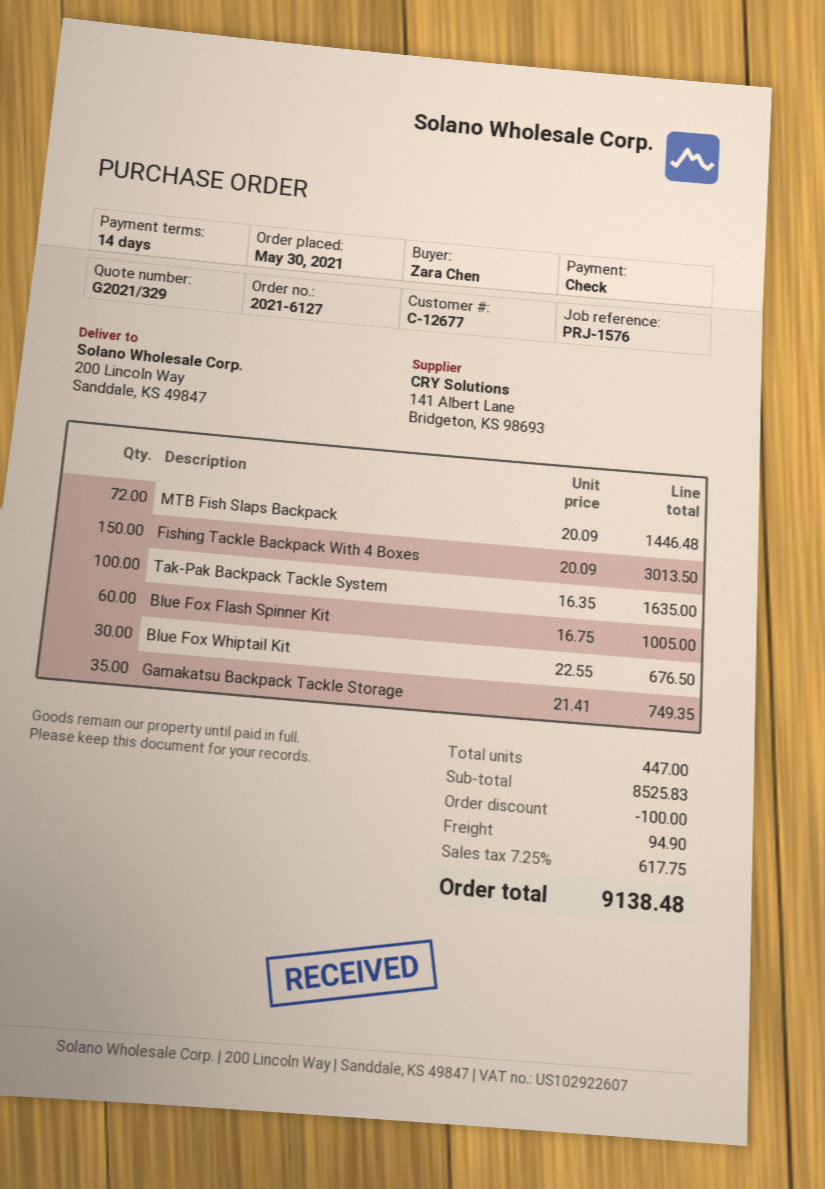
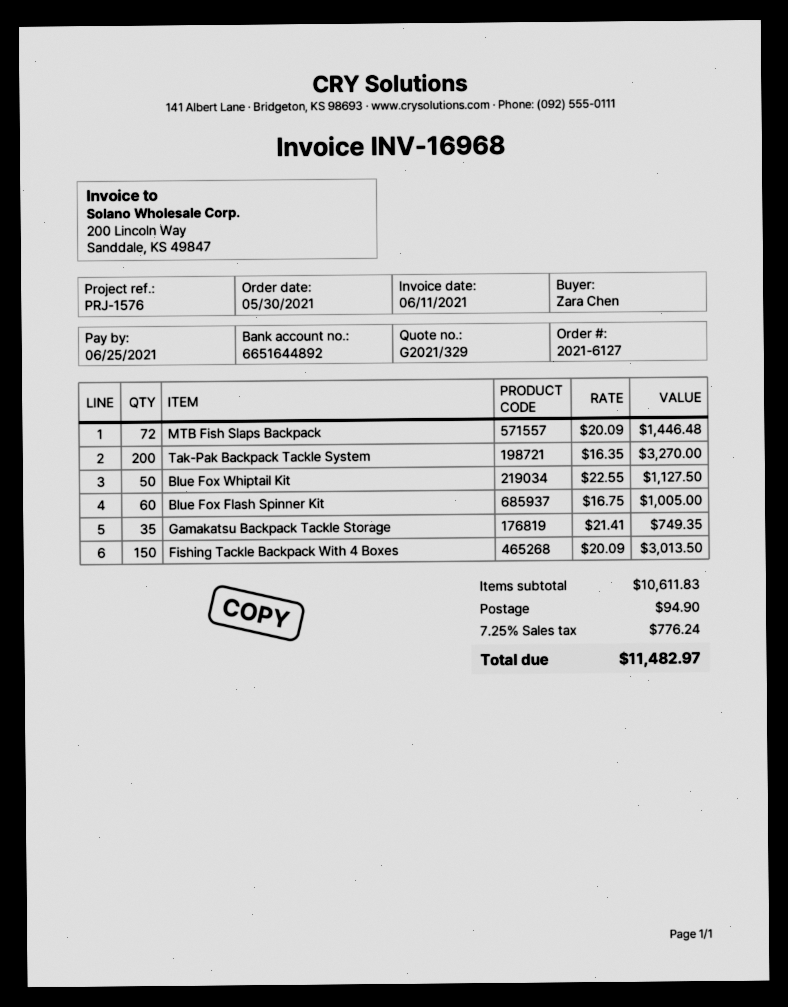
Tak-Pak Backpack Tackle System: 100 x 16.35 = 1635.00 -> 200 x 16.35 = 3270.00
Blue Fox Whiptail Kit: 30 x 22.55 = 676.50 -> 50 x 22.55 = 1127.50
subtotal: 8525.83 -> 10611.83
discount: 100.00 -> none
tax: 7.25% = 617.75 -> 7.25% = 776.24
total: 9138.48 -> 11482.97

